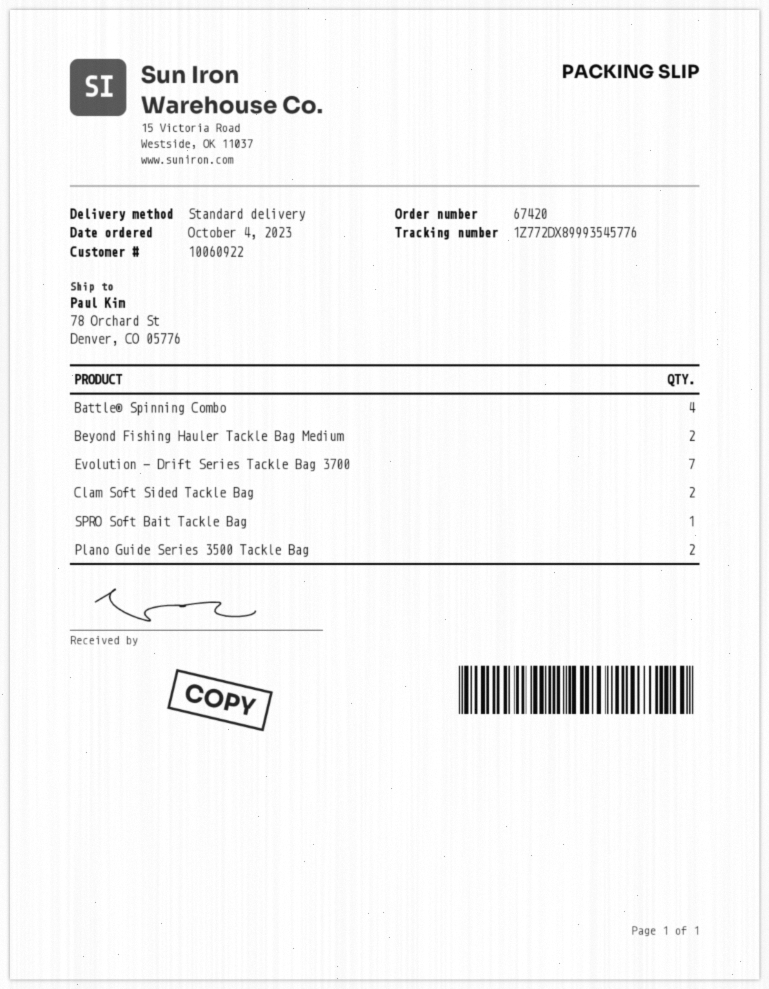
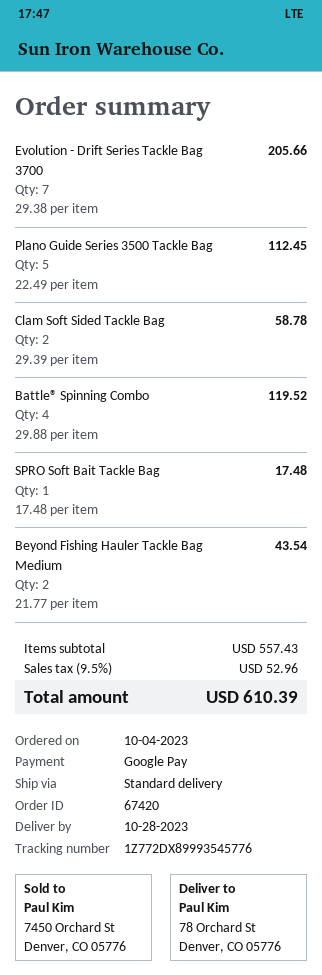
Plano Guide Series 3500 Tackle Bag: 2 -> 5

